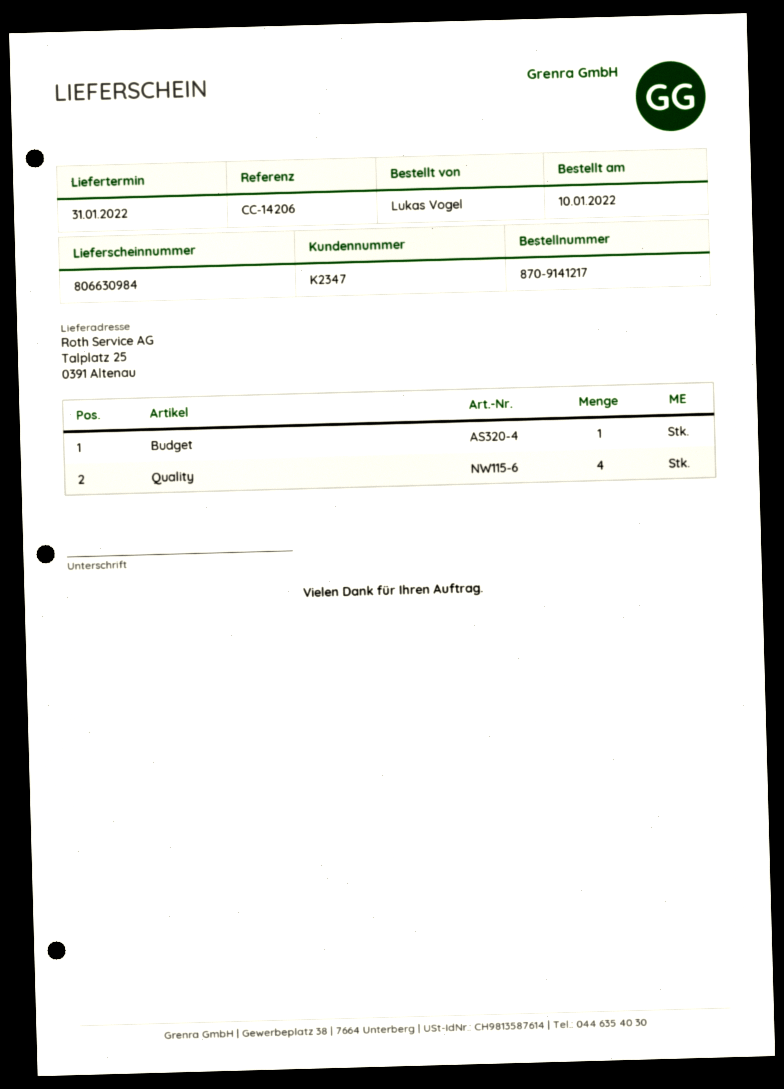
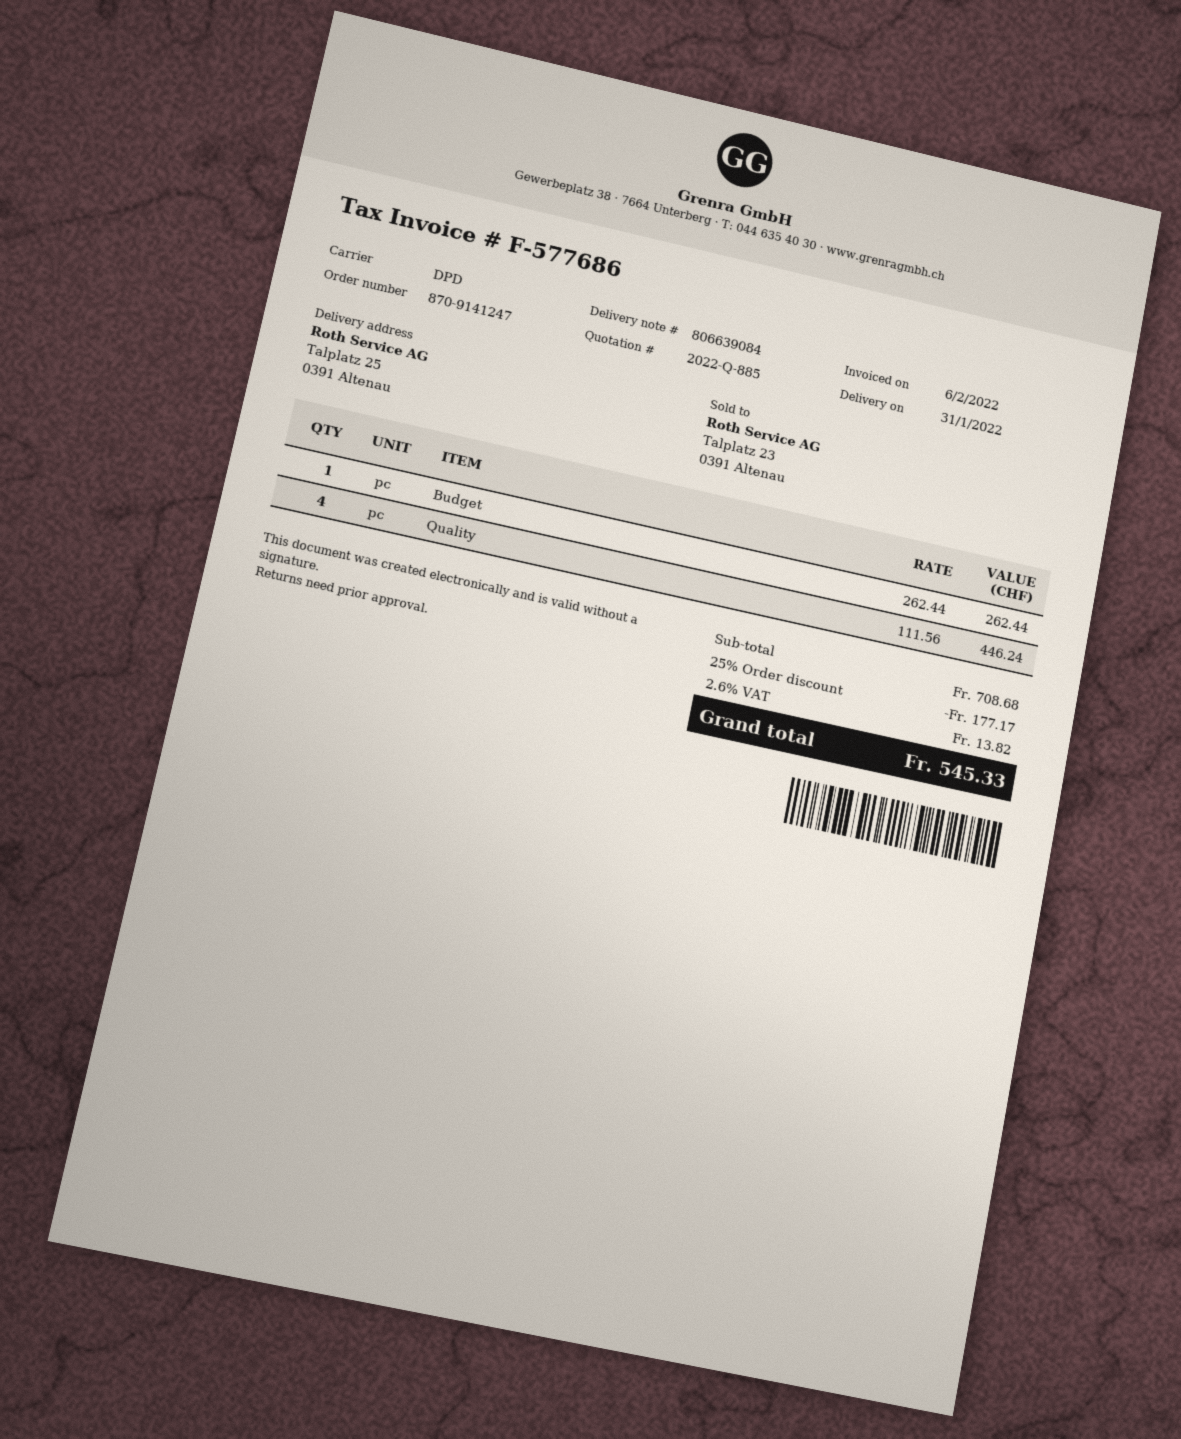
order number: 870-9141217 -> 870-9141247
delivery note number: 806630984 -> 806639084

